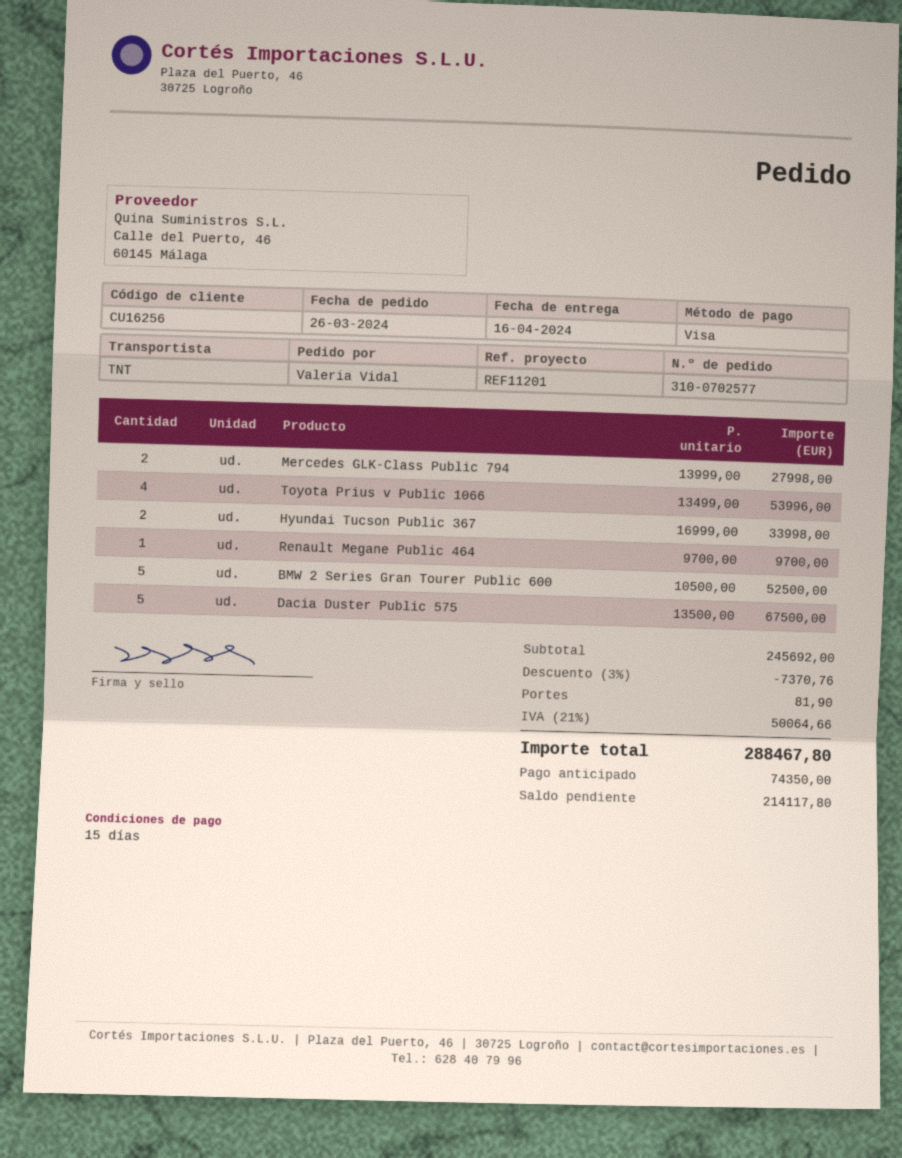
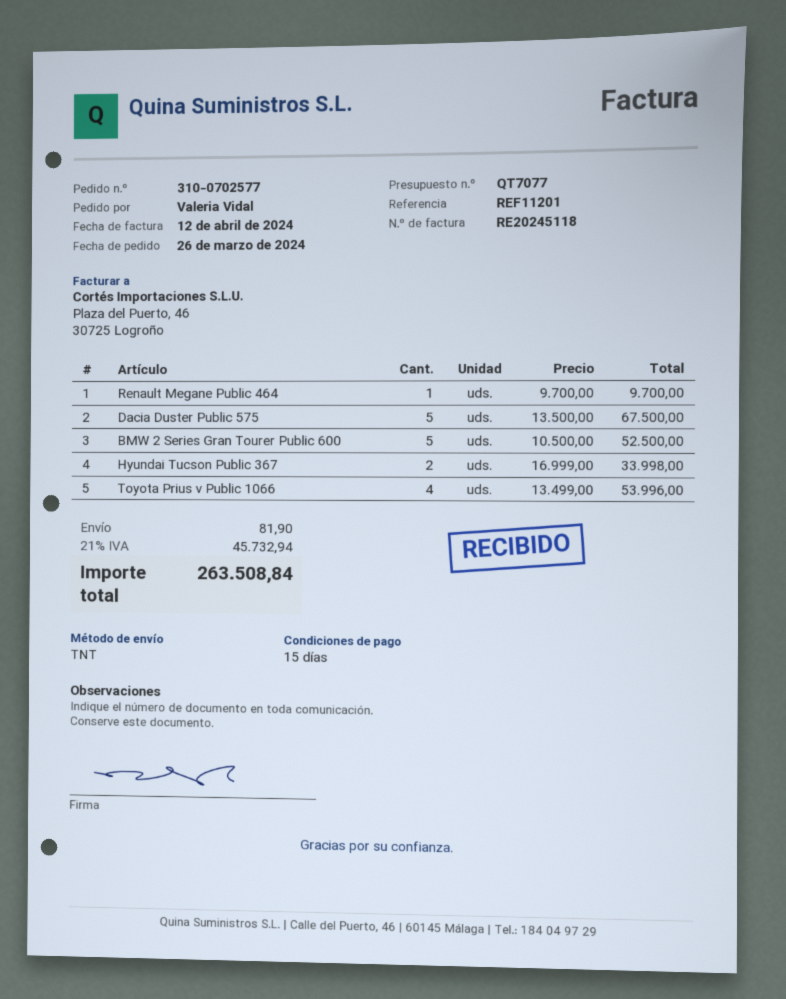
Mercedes GLK-Class Public 794: 2 x 13999.00 = 27998.00 -> none
discount: 3% = 7370.76 -> none
tax: 21% = 50064.66 -> 21% = 45732.94
total: 288467.80 -> 263508.84

